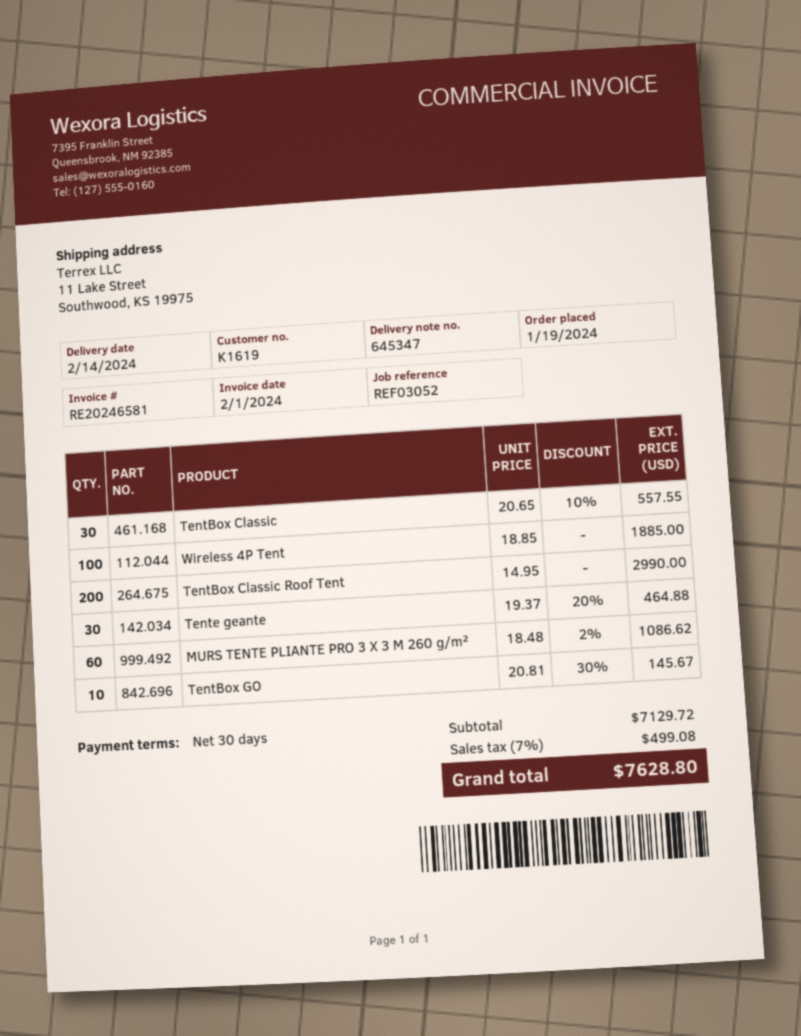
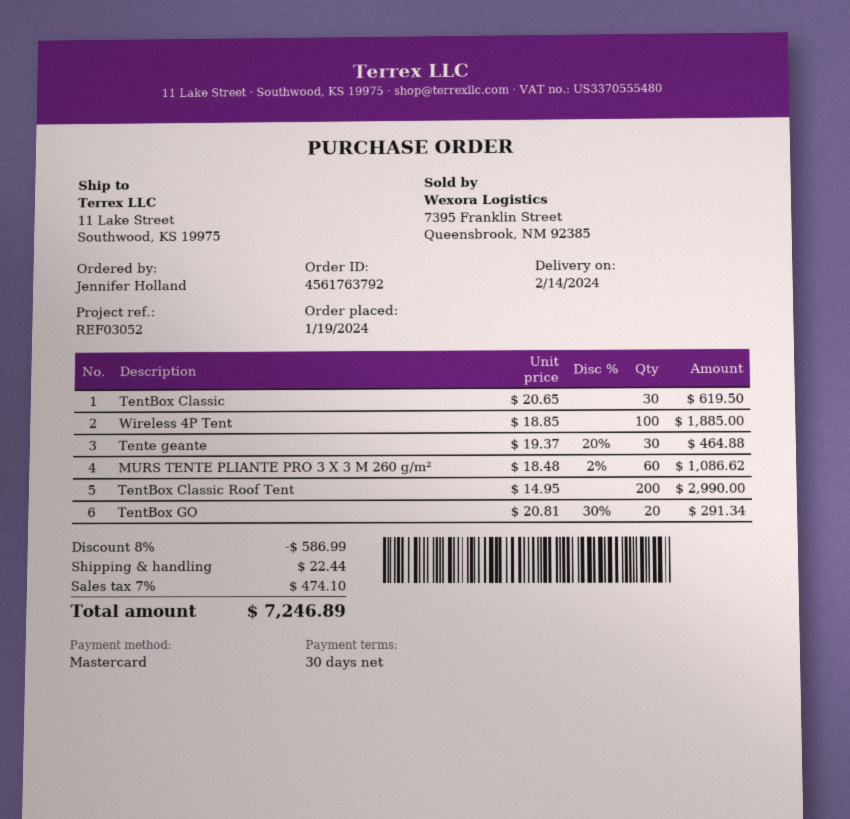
TentBox Classic: 30 x 20.65 - 10% = 557.55 -> 30 x 20.65 = 619.50
TentBox GO: 10 x 20.81 - 30% = 145.67 -> 20 x 20.81 - 30% = 291.34
discount: none -> 8% = 586.99
shipping: none -> 22.44
tax: 7% = 499.08 -> 7% = 474.10
total: 7628.80 -> 7246.89

